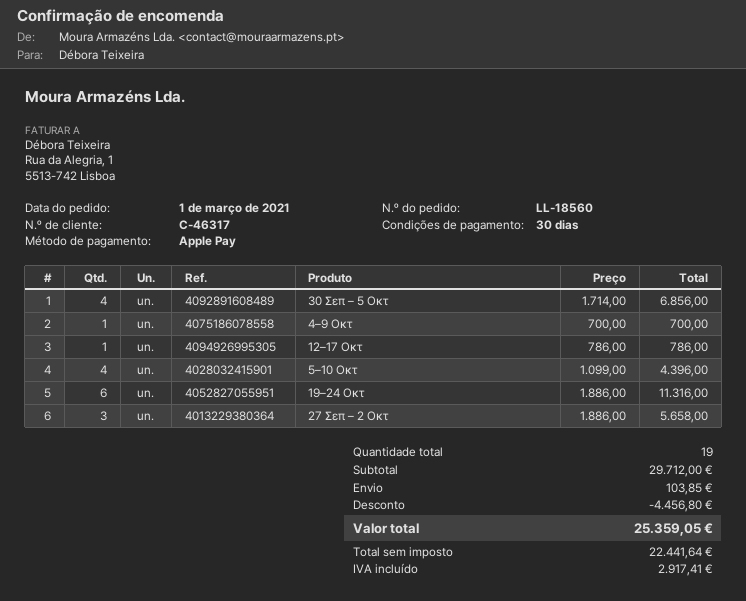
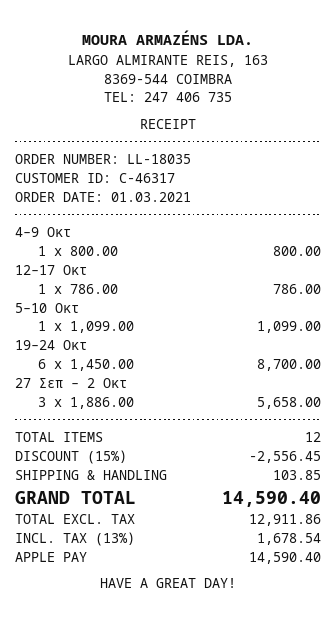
order number: LL-18560 -> LL-18035
30 Σεπ – 5 Οκτ: 4 x 1714.00 = 6856.00 -> none
4–9 Οκτ: 1 x 700.00 = 700.00 -> 1 x 800.00 = 800.00
5–10 Οκτ: 4 x 1099.00 = 4396.00 -> 1 x 1099.00 = 1099.00
19–24 Οκτ: 6 x 1886.00 = 11316.00 -> 6 x 1450.00 = 8700.00
total quantity: 19 -> 12
discount: 4456.80 -> 2556.45
net: 22441.64 -> 12911.86
tax: 2917.41 -> 1678.54
total: 25359.05 -> 14590.40

